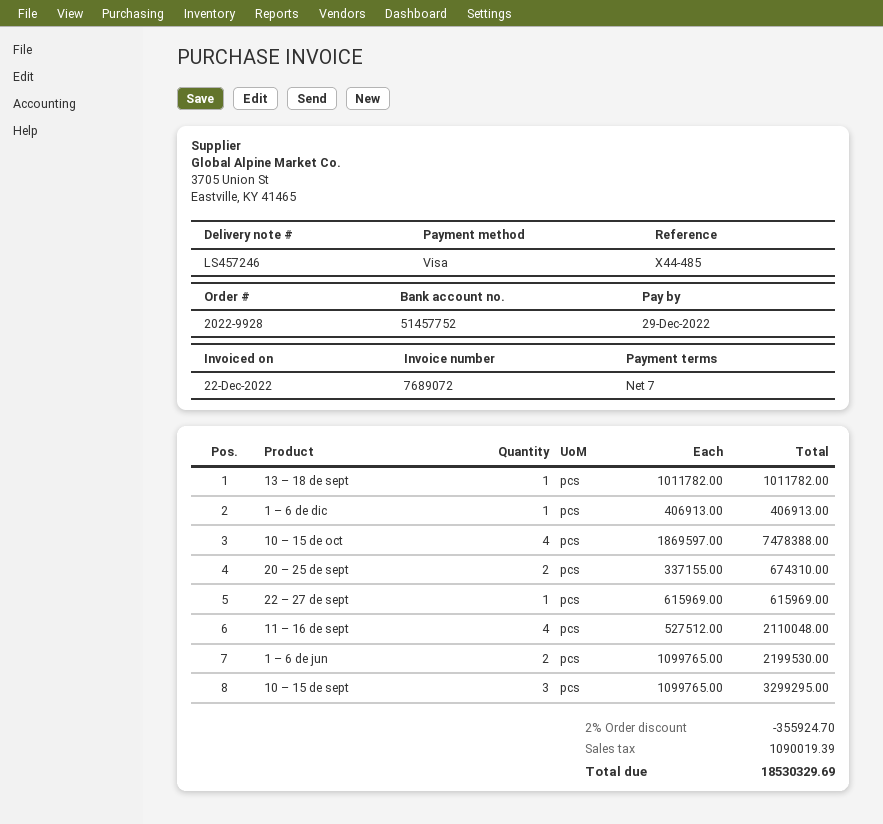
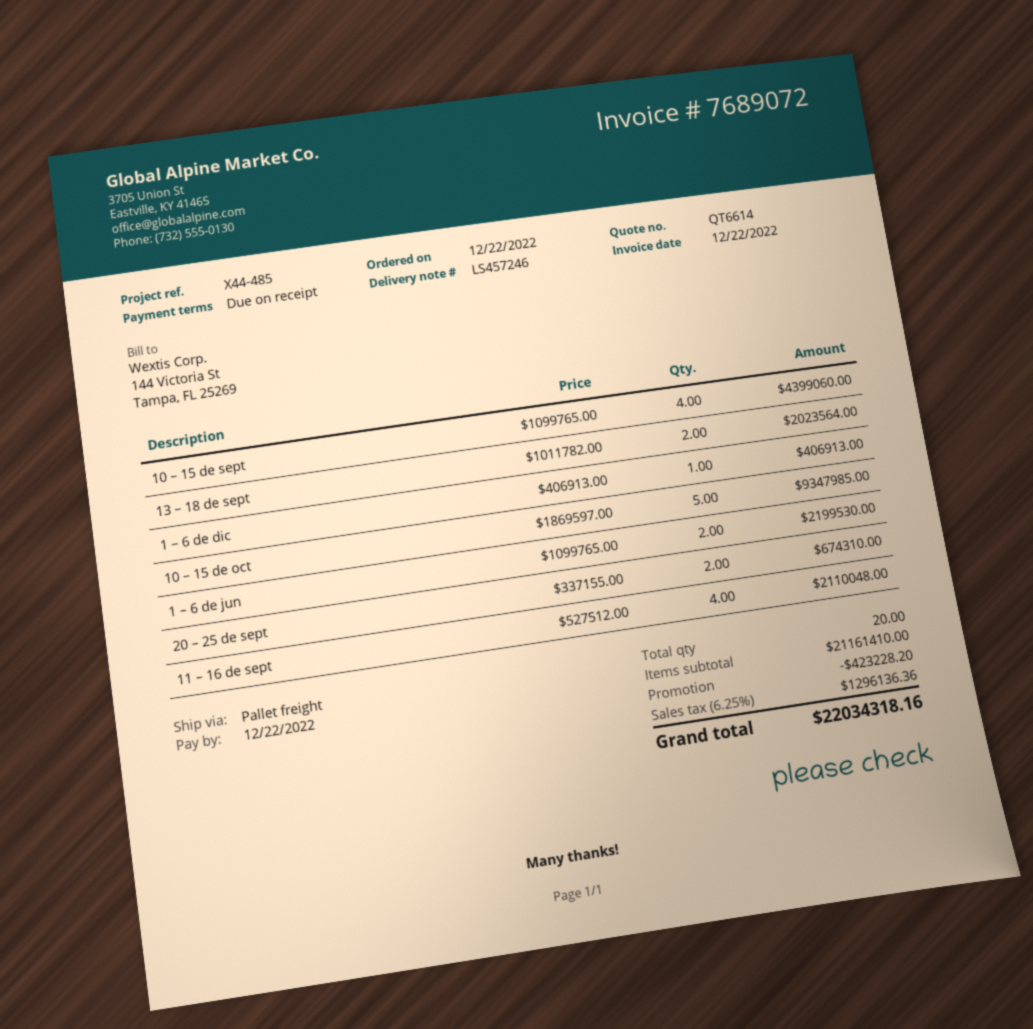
payment terms: 7 days -> on receipt
due date: 2022-12-29 -> 2022-12-22
13 – 18 de sept: 1 x 1011782.00 = 1011782.00 -> 2 x 1011782.00 = 2023564.00
10 – 15 de oct: 4 x 1869597.00 = 7478388.00 -> 5 x 1869597.00 = 9347985.00
22 – 27 de sept: 1 x 615969.00 = 615969.00 -> none
10 – 15 de sept: 3 x 1099765.00 = 3299295.00 -> 4 x 1099765.00 = 4399060.00
discount: 355924.70 -> 423228.20
tax: 1090019.39 -> 1296136.36
total: 18530329.69 -> 22034318.16

